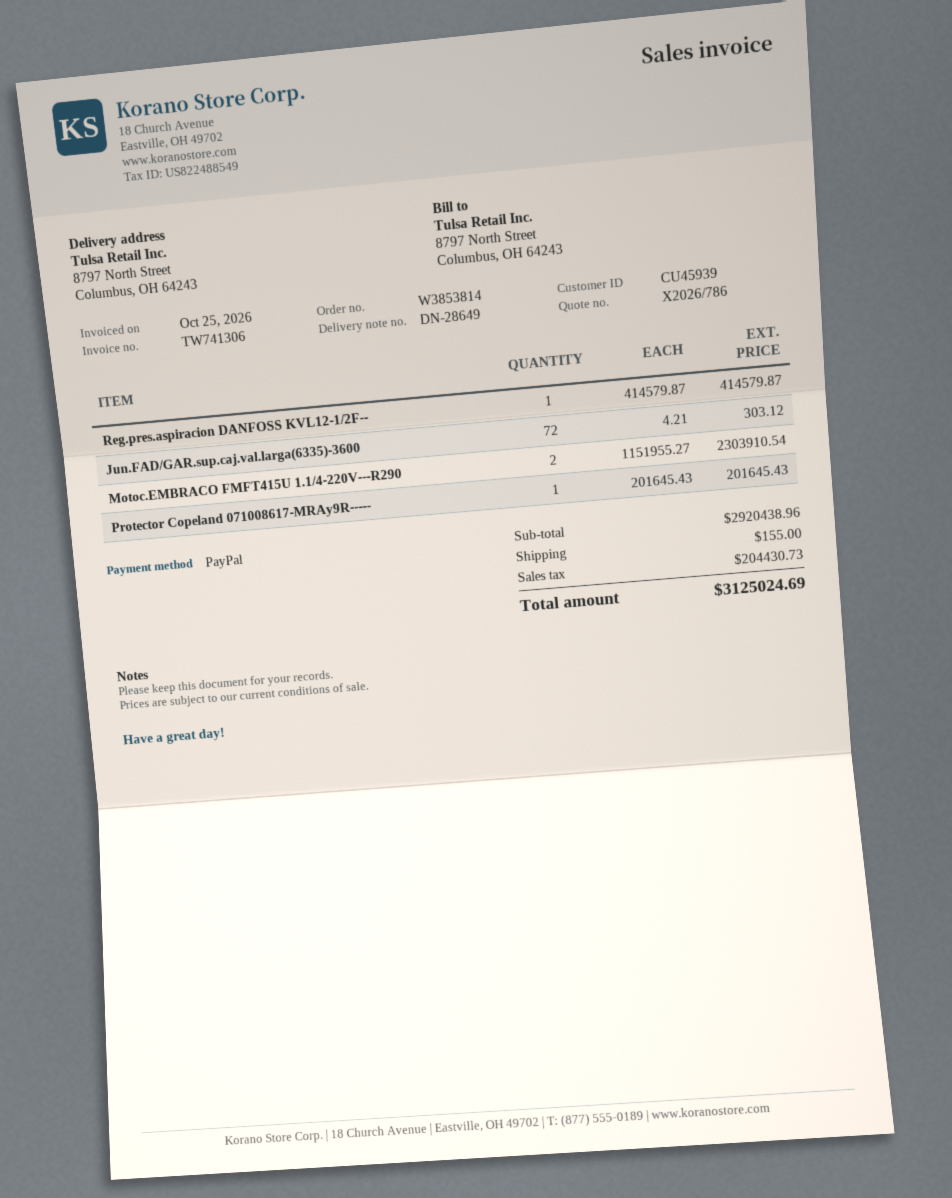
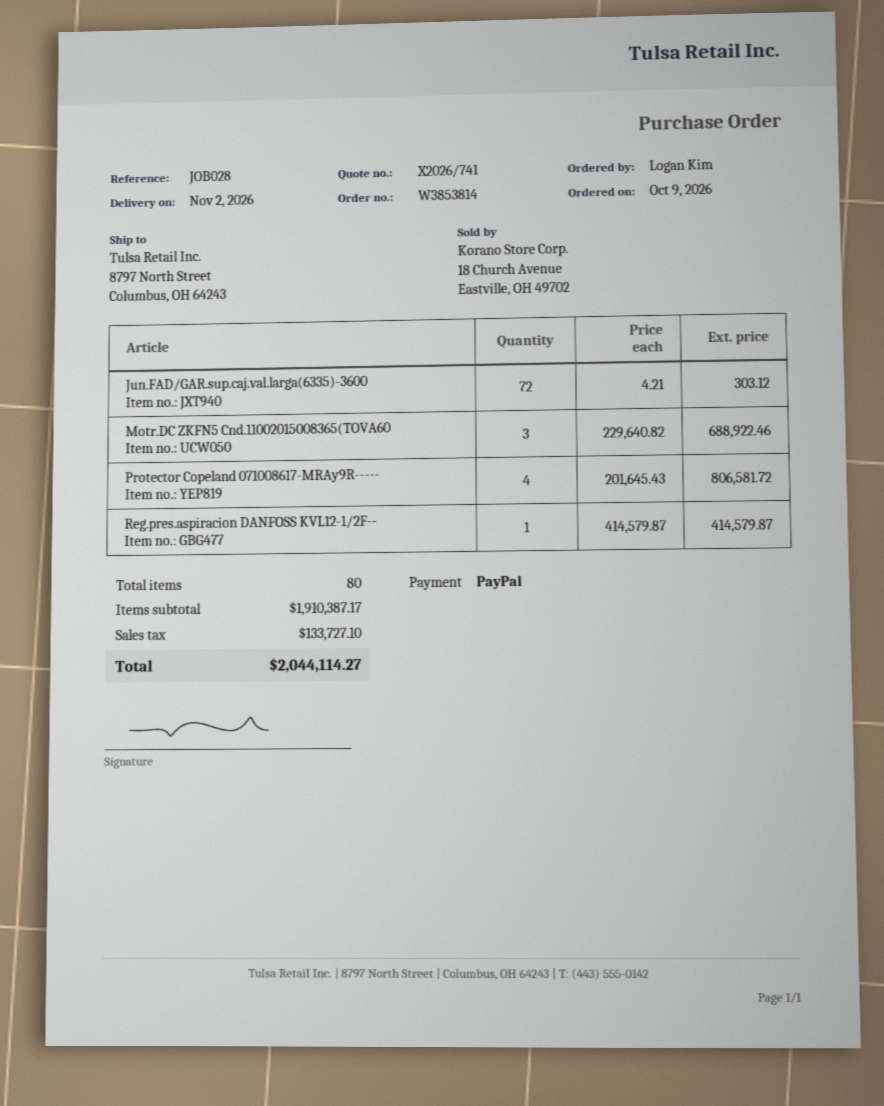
quote number: X2026/786 -> X2026/741
Motoc.EMBRACO FMFT415U 1.1/4-220V---R290: 2 x 1151955.27 = 2303910.54 -> none
Protector Copeland 071008617-MRAy9R-----: 1 x 201645.43 = 201645.43 -> 4 x 201645.43 = 806581.72
Motr.DC ZKFN5 Cnd.11002015008365(TOVA60: none -> 3 x 229640.82 = 688922.46
subtotal: 2920438.96 -> 1910387.17
shipping: 155.00 -> none
tax: 204430.73 -> 133727.10
total: 3125024.69 -> 2044114.27

